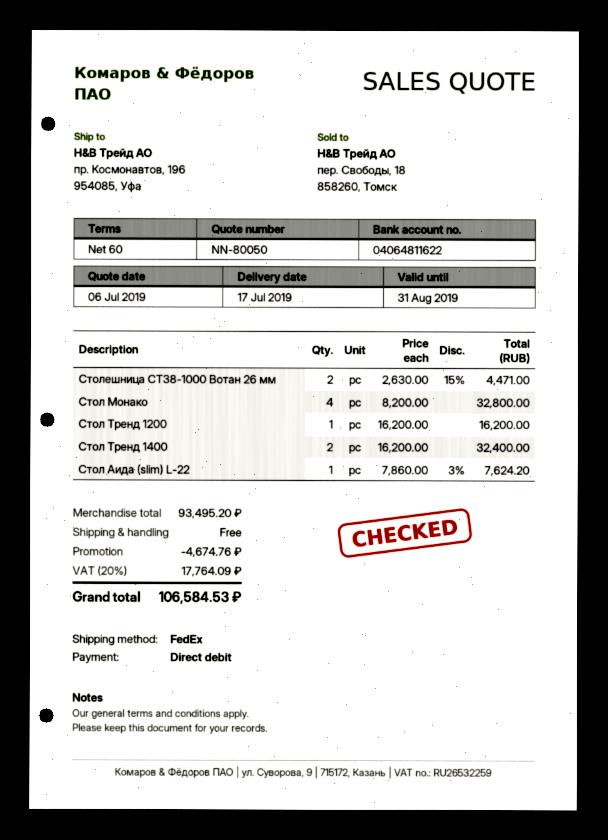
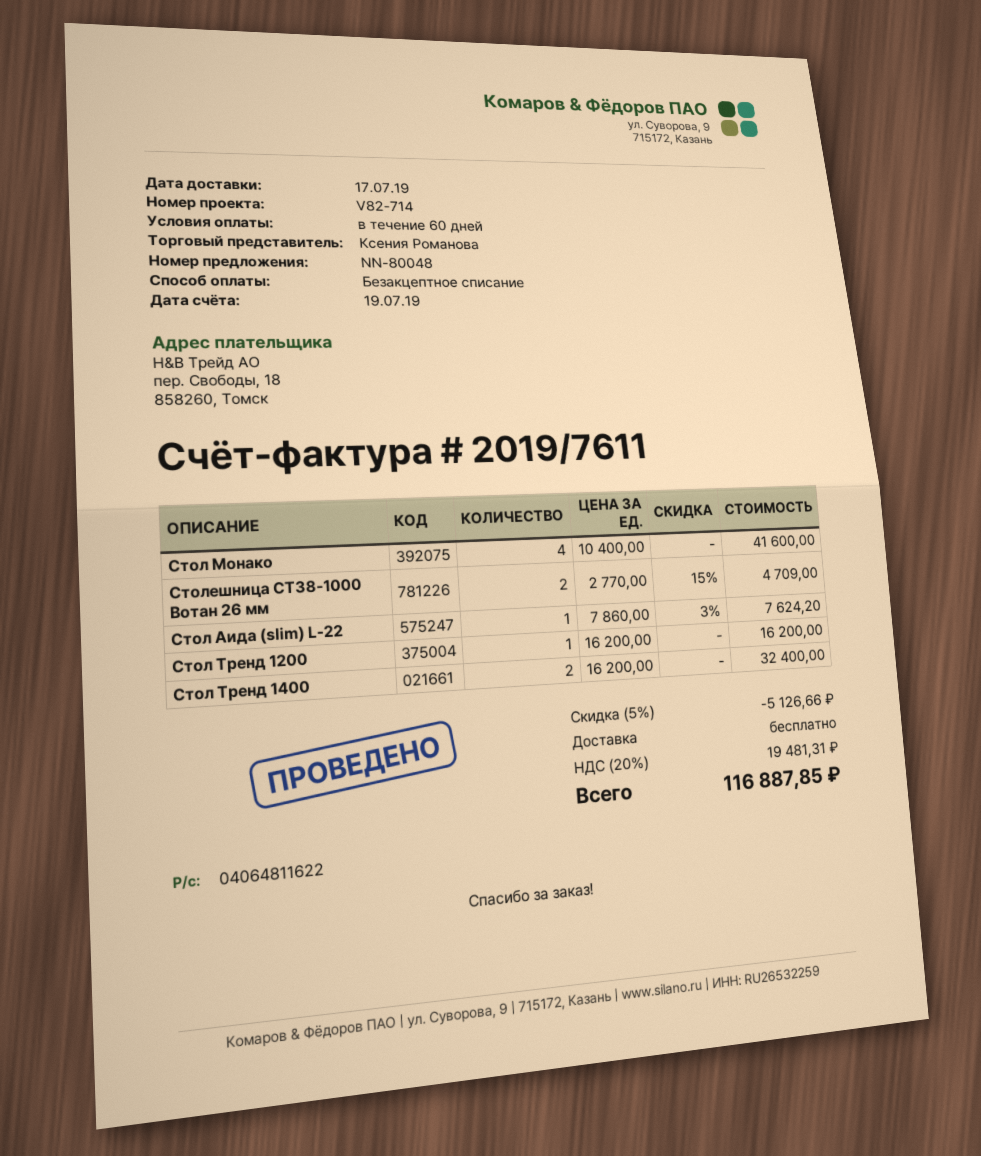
quote number: NN-80050 -> NN-80048
Столешница СТ38-1000 Вотан 26 мм: 2 x 2630.00 - 15% = 4471.00 -> 2 x 2770.00 - 15% = 4709.00
Стол Монако: 4 x 8200.00 = 32800.00 -> 4 x 10400.00 = 41600.00
discount: 4674.76 -> 5126.66
tax: 20% = 17764.09 -> 20% = 19481.31
total: 106584.53 -> 116887.85

